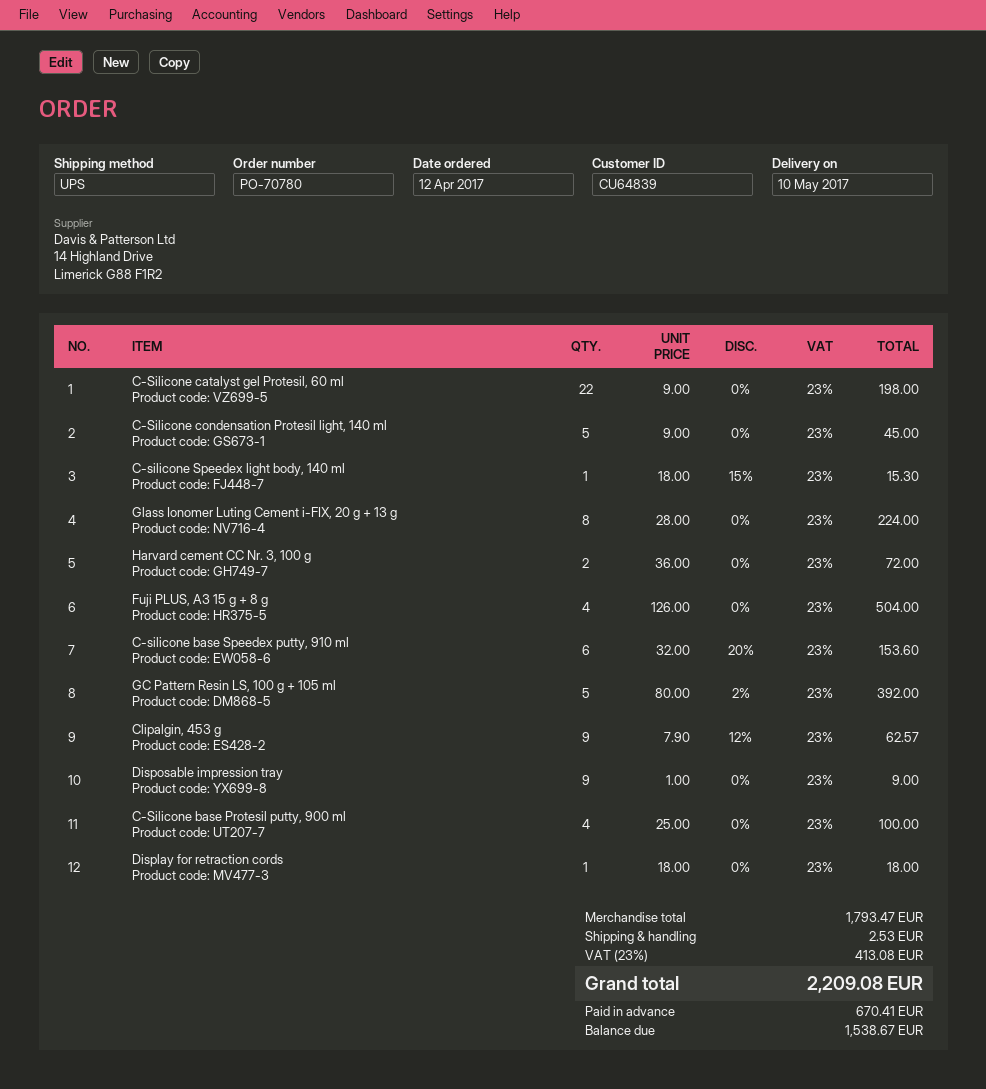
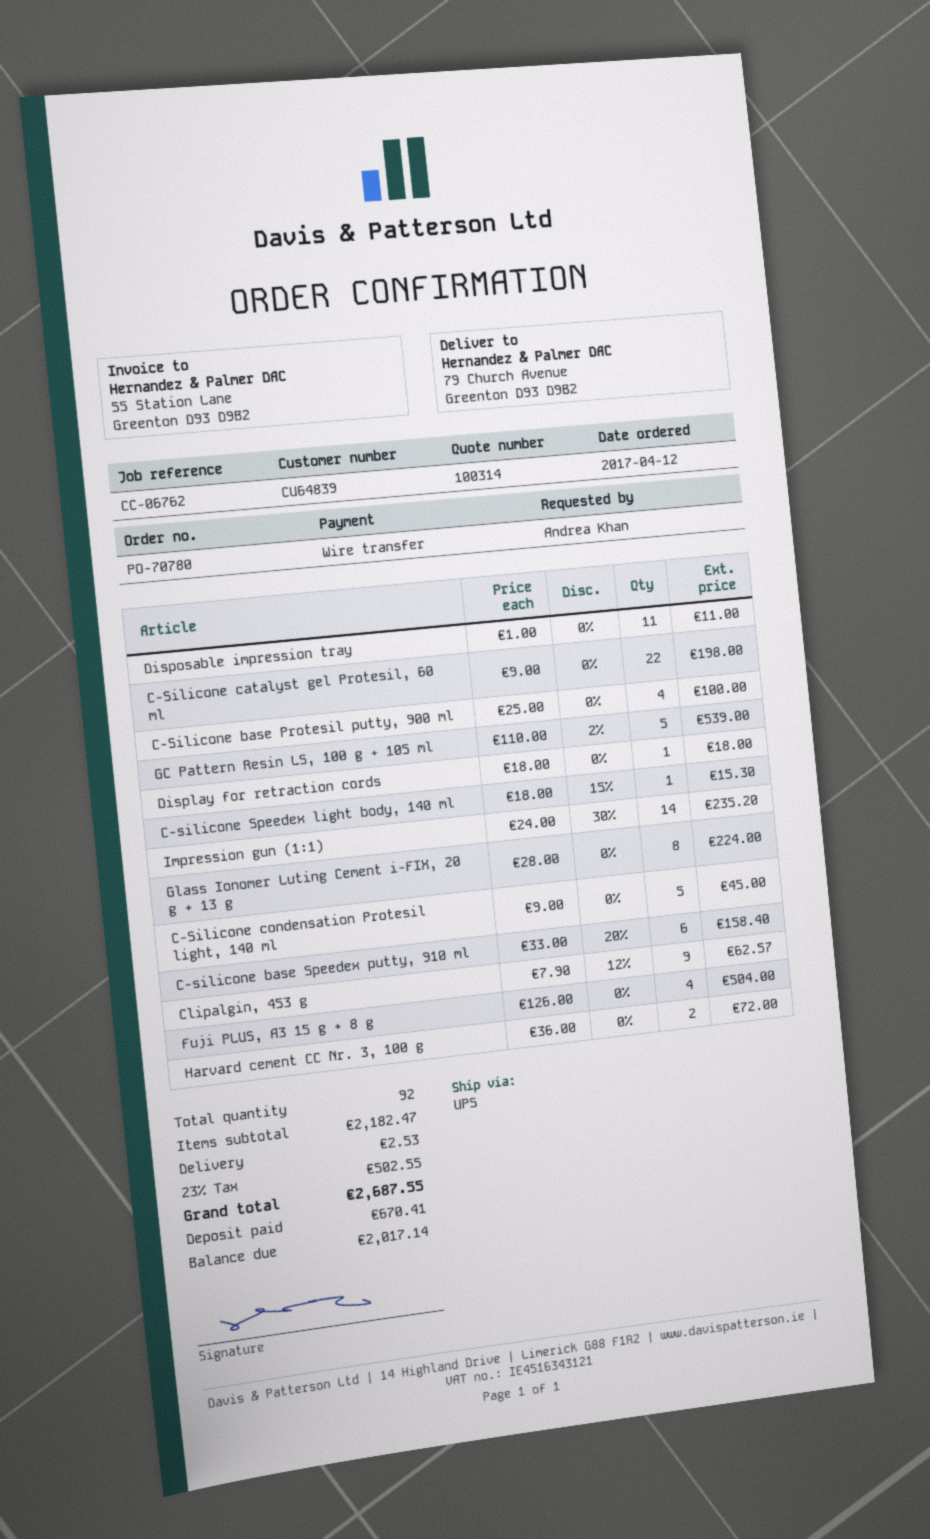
C-silicone base Speedex putty, 910 ml: 6 x 32.00 - 20% = 153.60 -> 6 x 33.00 - 20% = 158.40
GC Pattern Resin LS, 100 g + 105 ml: 5 x 80.00 - 2% = 392.00 -> 5 x 110.00 - 2% = 539.00
Disposable impression tray: 9 x 1.00 = 9.00 -> 11 x 1.00 = 11.00
Impression gun (1:1): none -> 14 x 24.00 - 30% = 235.20
subtotal: 1793.47 -> 2182.47
tax: 23% = 413.08 -> 23% = 502.55
total: 2209.08 -> 2687.55
balance: 1538.67 -> 2017.14

